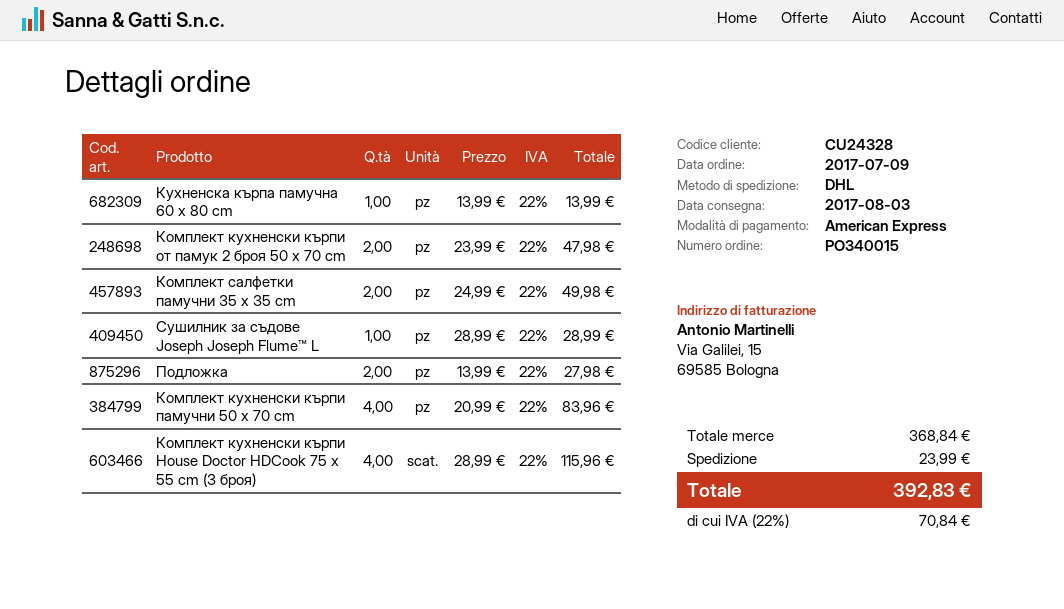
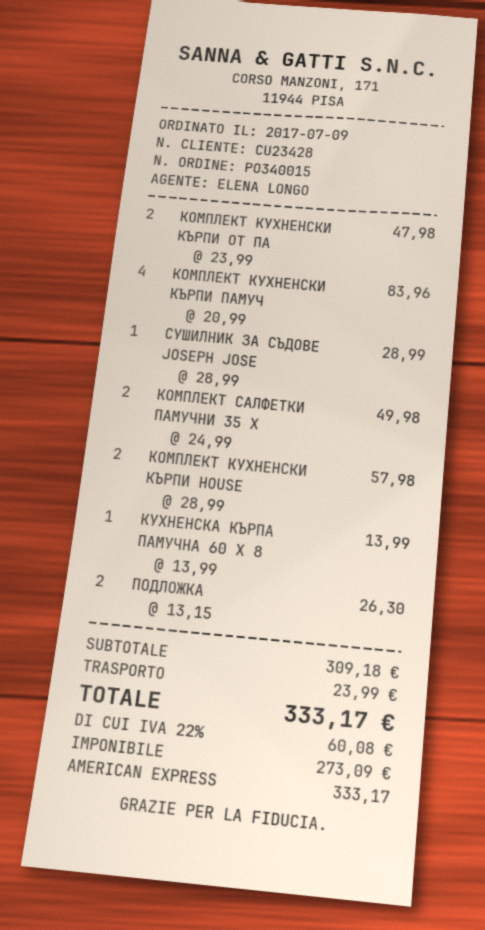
customer number: CU24328 -> CU23428
Подложка: 2 x 13.99 = 27.98 -> 2 x 13.15 = 26.30
Комплект кухненски кърпи House Doctor HDCook 75 x 55 cm (3 броя): 4 x 28.99 = 115.96 -> 2 x 28.99 = 57.98
subtotal: 368.84 -> 309.18
tax: 22% = 70.84 -> 22% = 60.08
total: 392.83 -> 333.17

